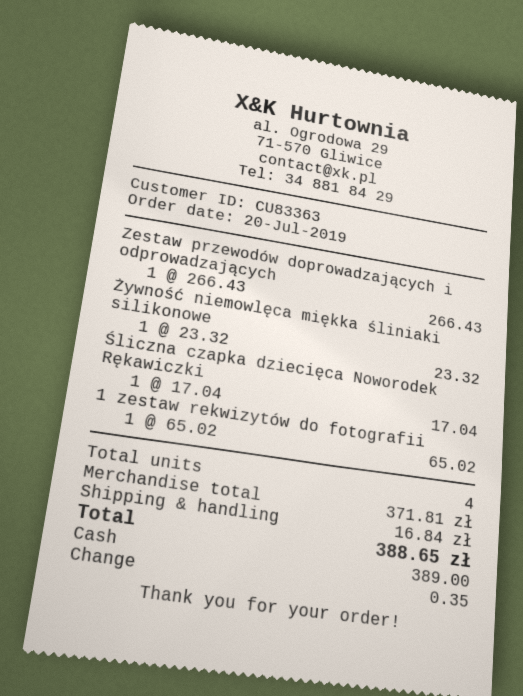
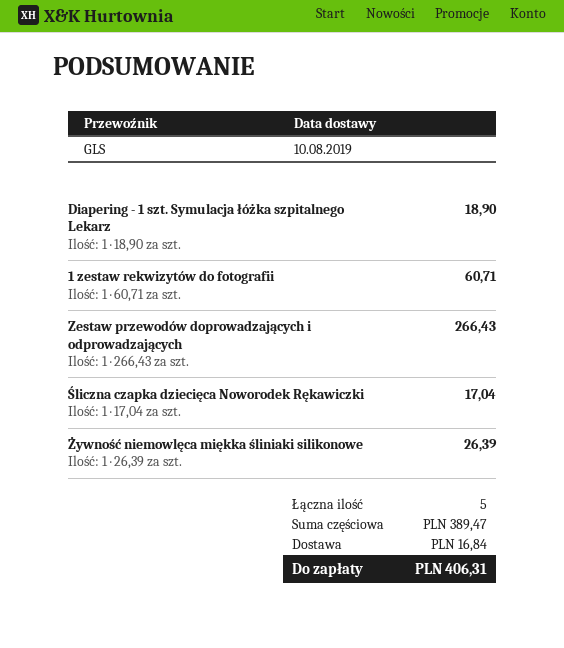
Żywność niemowlęca miękka śliniaki silikonowe: 1 x 23.32 = 23.32 -> 1 x 26.39 = 26.39
1 zestaw rekwizytów do fotografii: 1 x 65.02 = 65.02 -> 1 x 60.71 = 60.71
Diapering - 1 szt. Symulacja łóżka szpitalnego Lekarz: none -> 1 x 18.90 = 18.90
total quantity: 4 -> 5
subtotal: 371.81 -> 389.47
total: 388.65 -> 406.31

